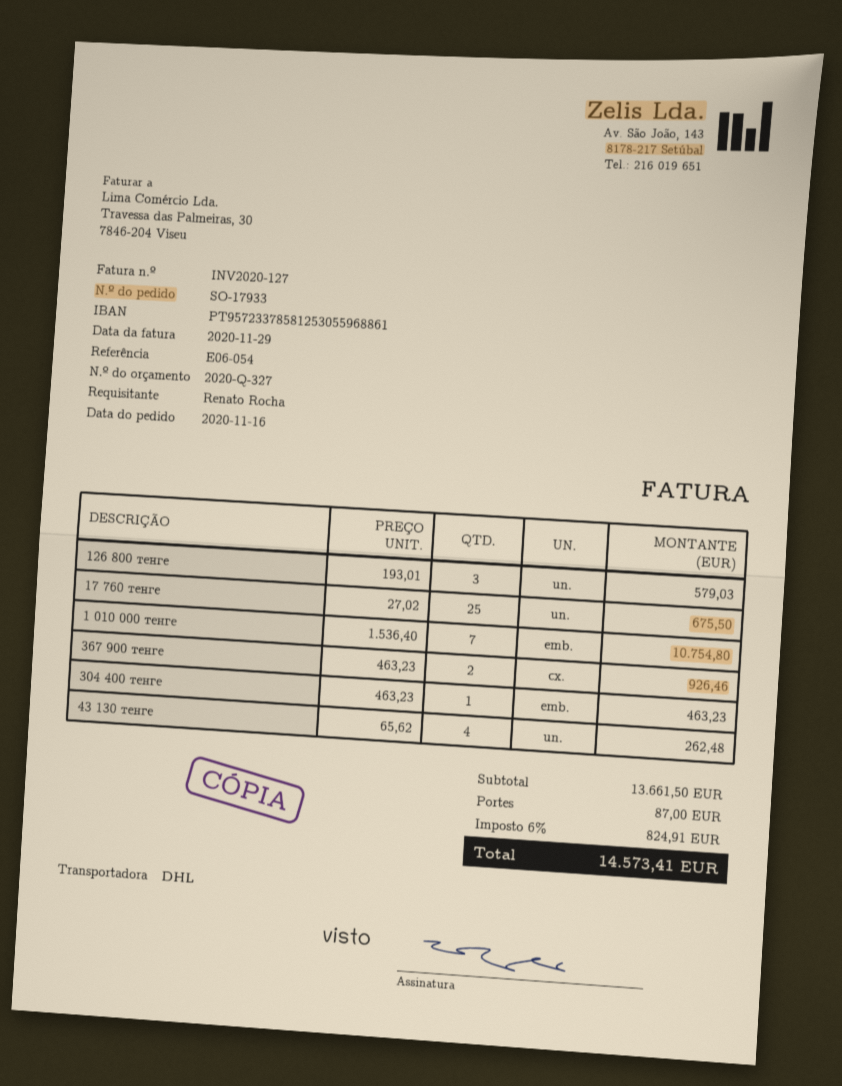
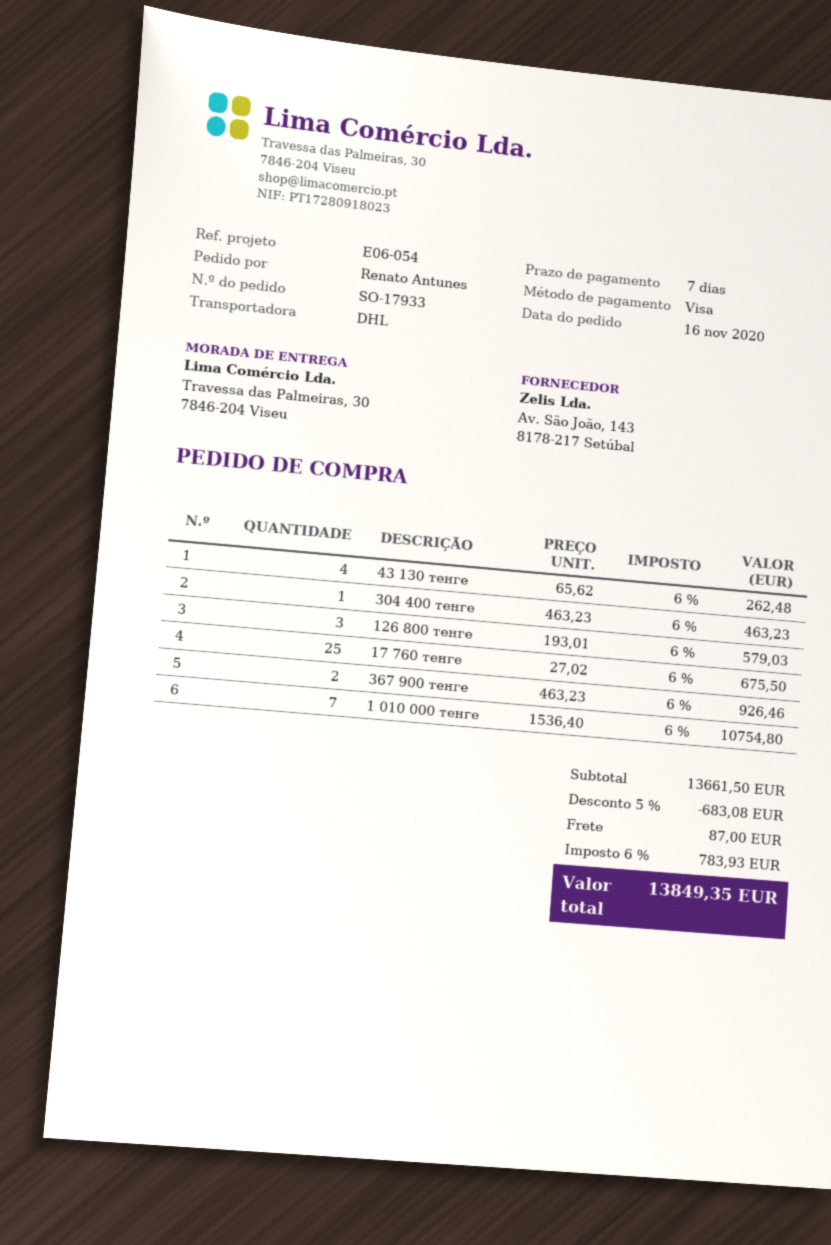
ordered by: Renato Rocha -> Renato Antunes
discount: none -> 5% = 683.08
tax: 6% = 824.91 -> 6% = 783.93
total: 14573.41 -> 13849.35

